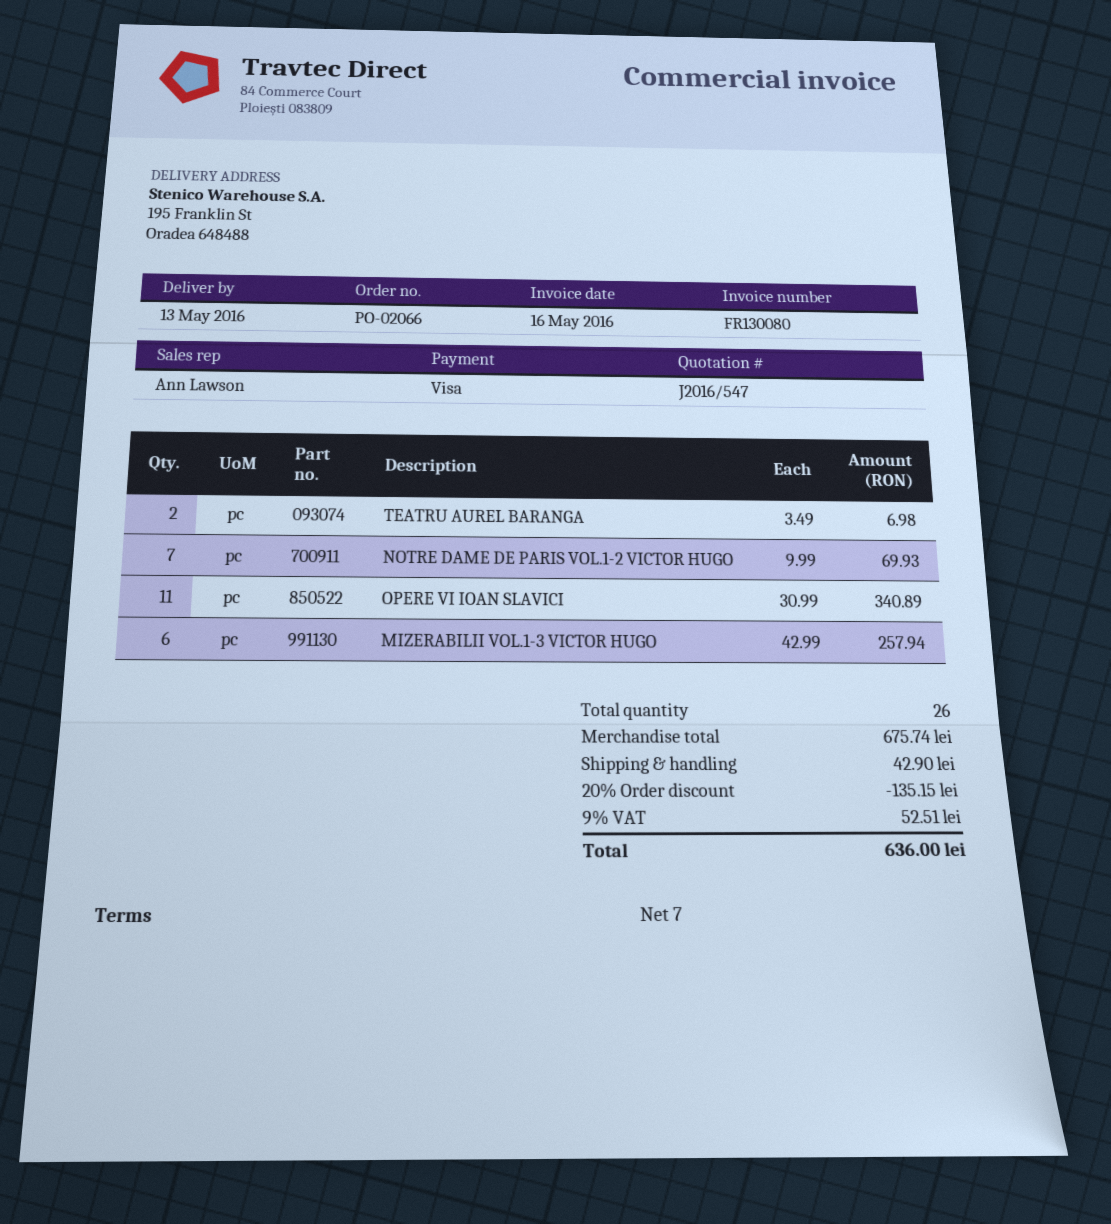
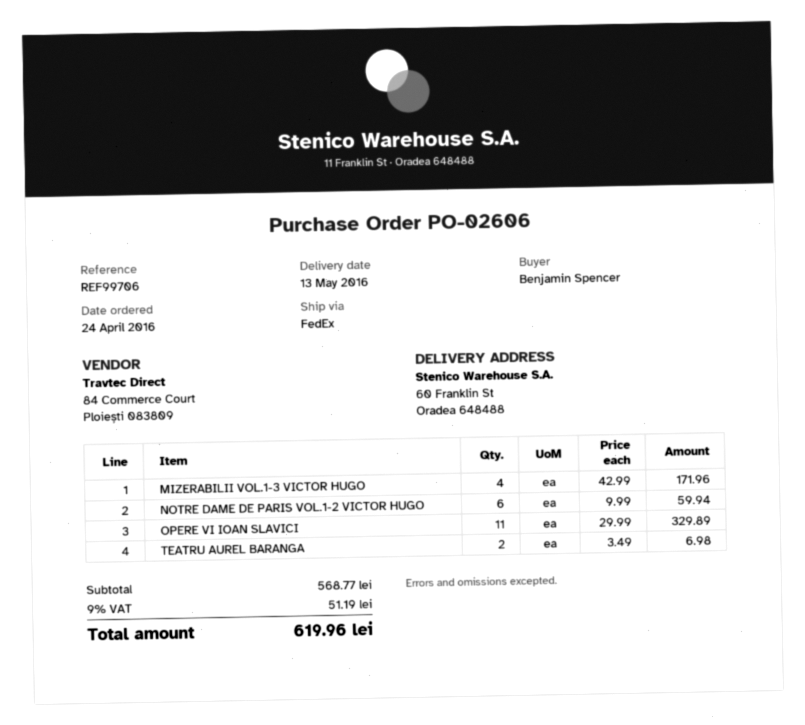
order number: PO-02066 -> PO-02606
ship to: 195 Franklin St, Oradea 648488 -> 60 Franklin St, Oradea 648488
NOTRE DAME DE PARIS VOL.1-2 VICTOR HUGO: 7 x 9.99 = 69.93 -> 6 x 9.99 = 59.94
OPERE VI IOAN SLAVICI: 11 x 30.99 = 340.89 -> 11 x 29.99 = 329.89
MIZERABILII VOL.1-3 VICTOR HUGO: 6 x 42.99 = 257.94 -> 4 x 42.99 = 171.96
subtotal: 675.74 -> 568.77
discount: 20% = 135.15 -> none
shipping: 42.90 -> none
tax: 9% = 52.51 -> 9% = 51.19
total: 636.00 -> 619.96

